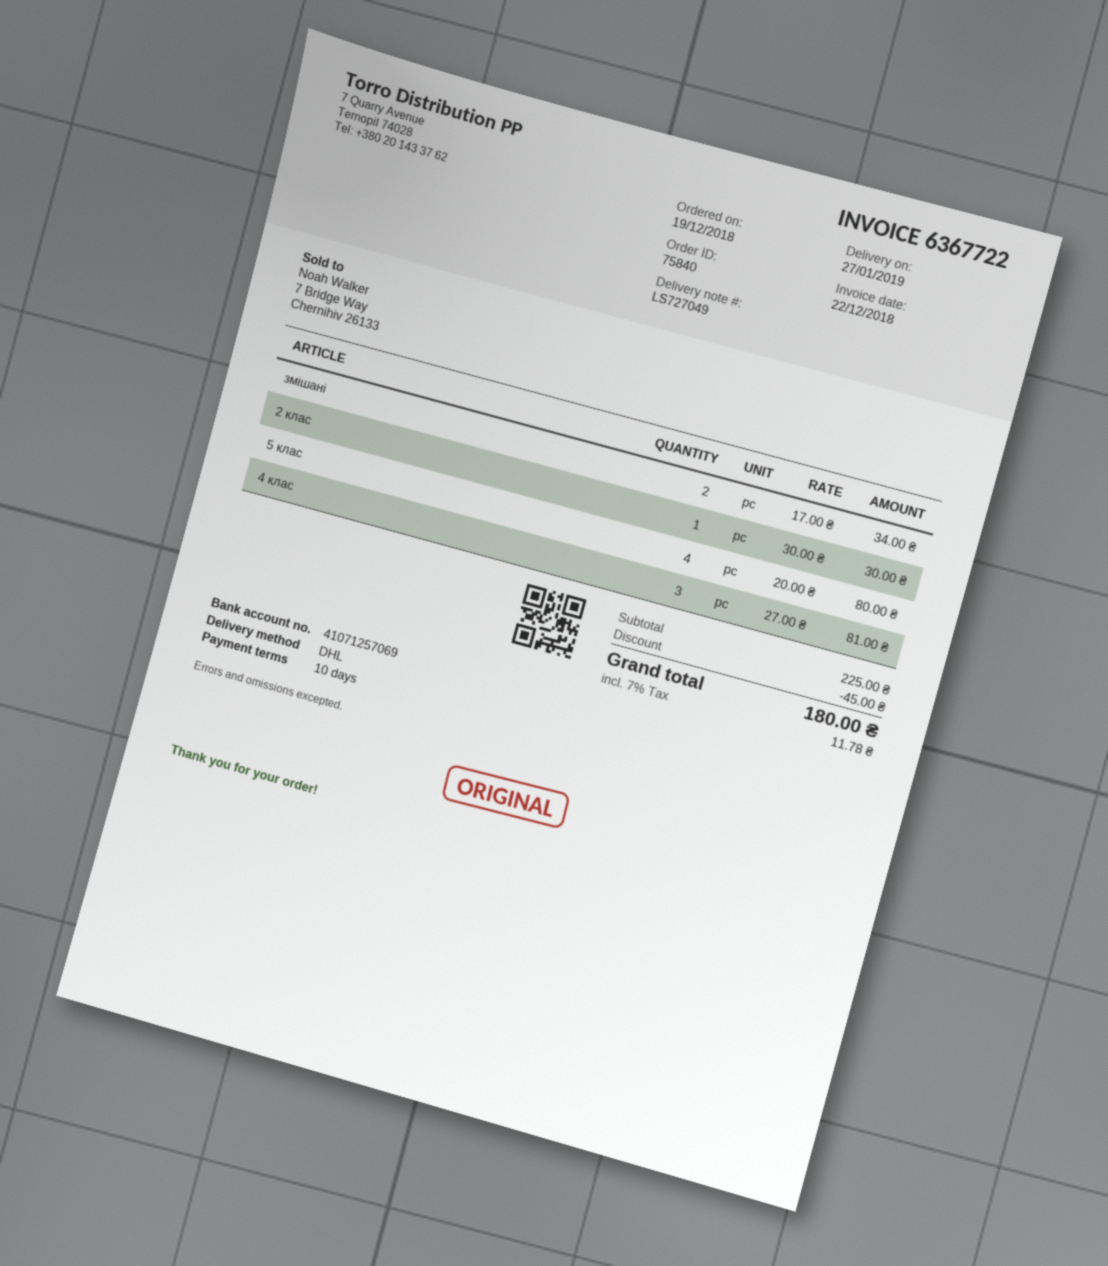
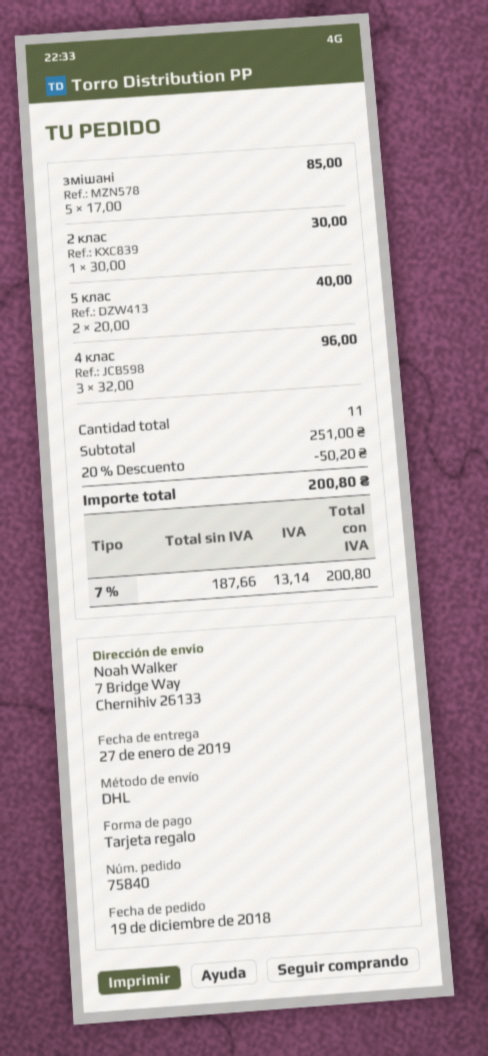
змішані: 2 x 17.00 = 34.00 -> 5 x 17.00 = 85.00
5 клас: 4 x 20.00 = 80.00 -> 2 x 20.00 = 40.00
4 клас: 3 x 27.00 = 81.00 -> 3 x 32.00 = 96.00
subtotal: 225.00 -> 251.00
discount: 45.00 -> 50.20
tax: 7% = 11.78 -> 7% = 13.14
total: 180.00 -> 200.80

